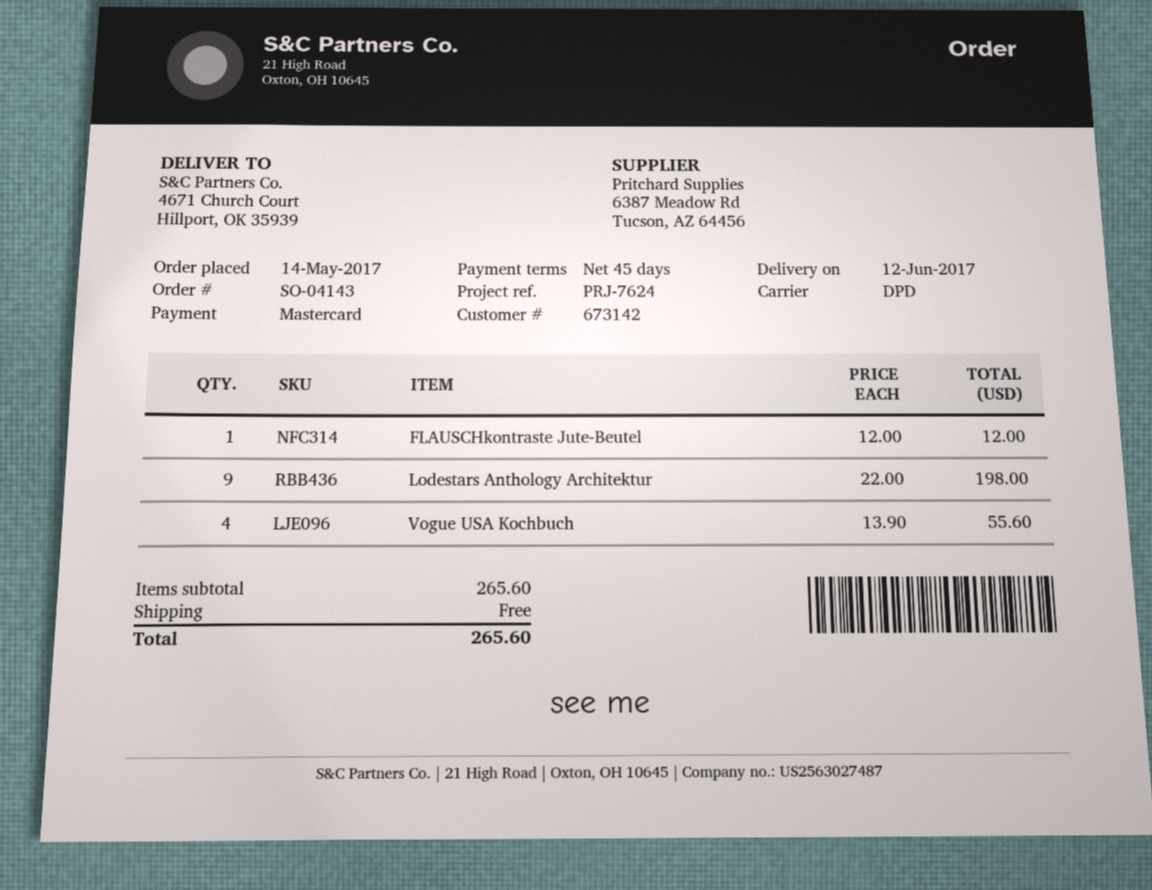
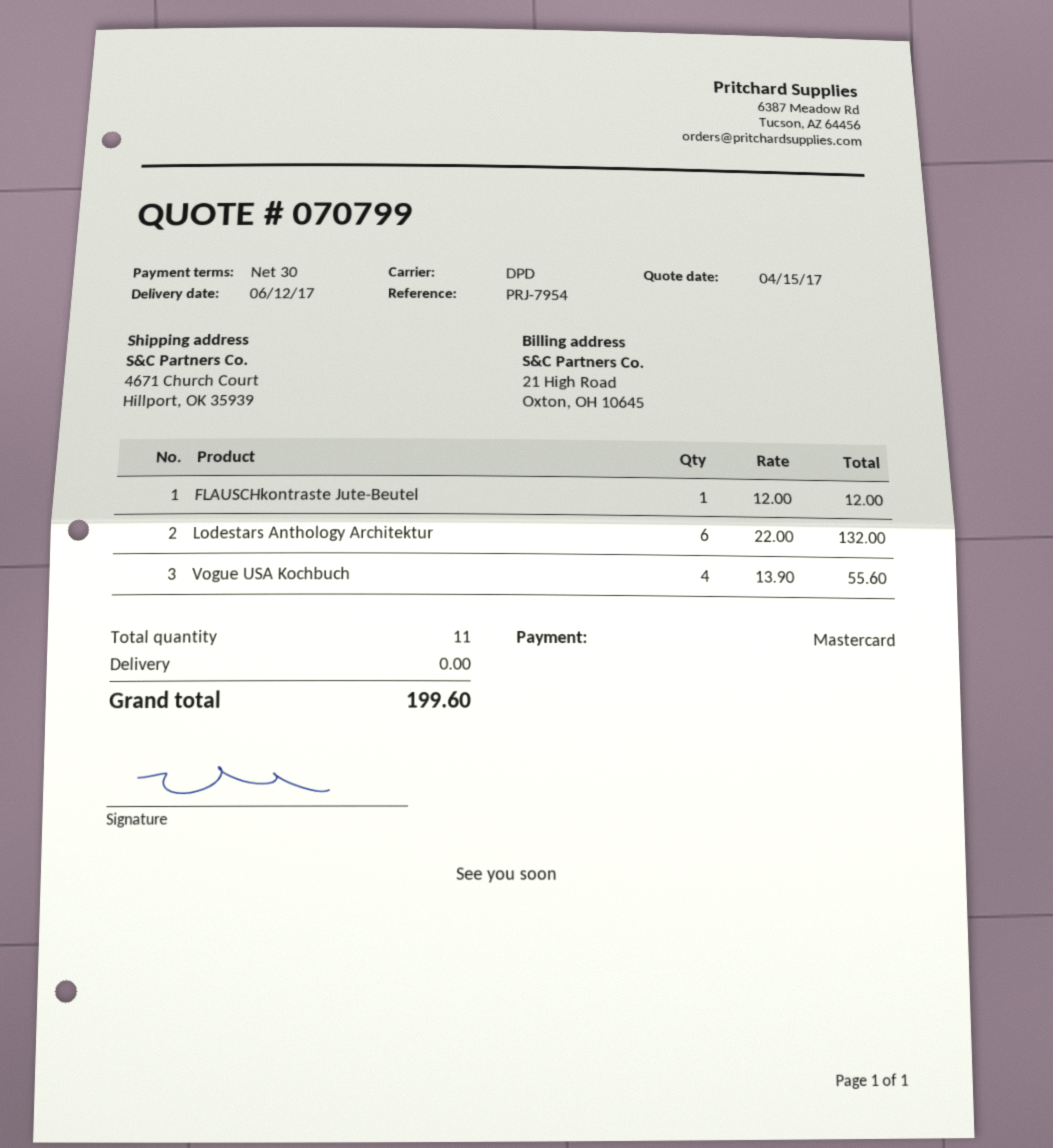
payment terms: 45 days -> 30 days
reference: PRJ-7624 -> PRJ-7954
Lodestars Anthology Architektur: 9 x 22.00 = 198.00 -> 6 x 22.00 = 132.00
total: 265.60 -> 199.60

